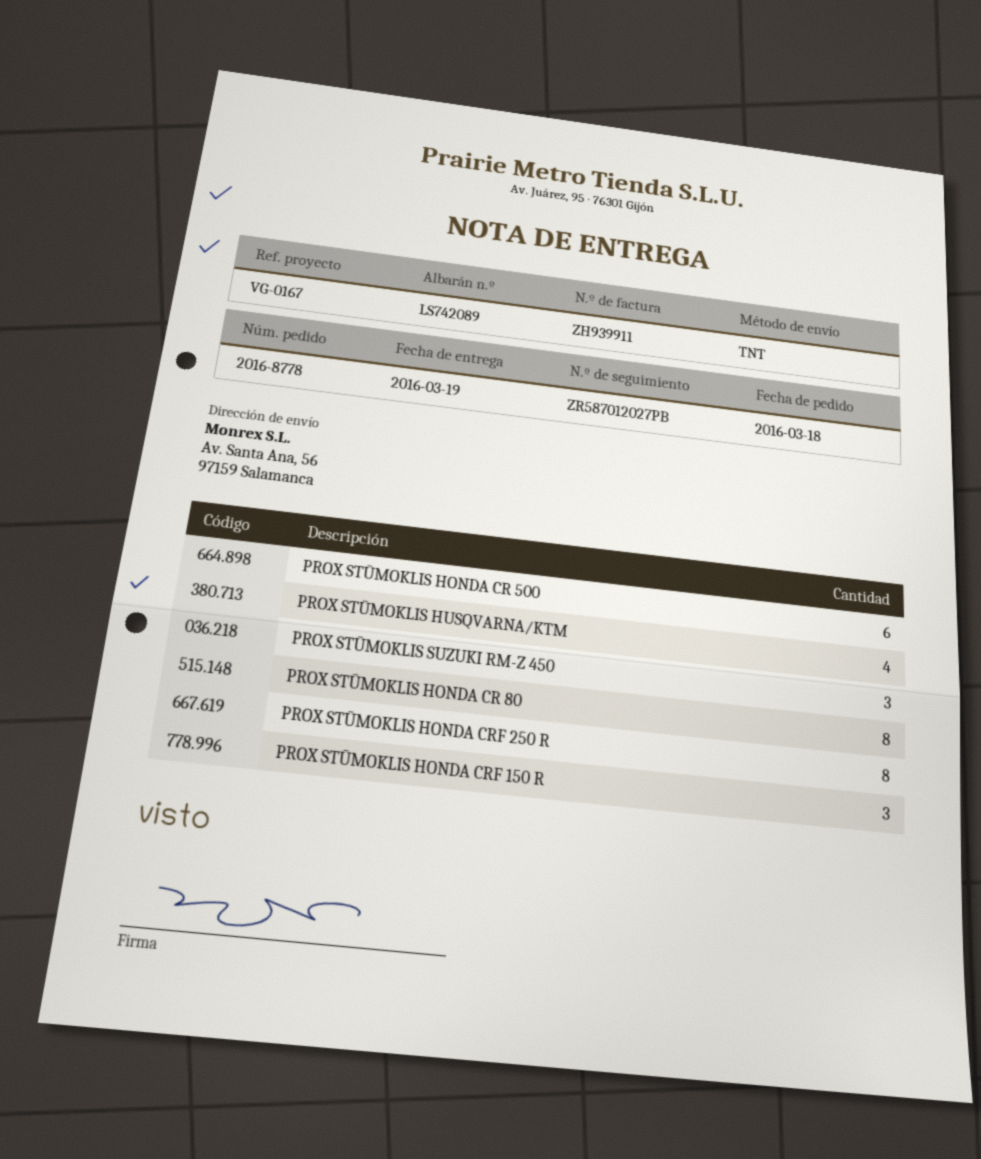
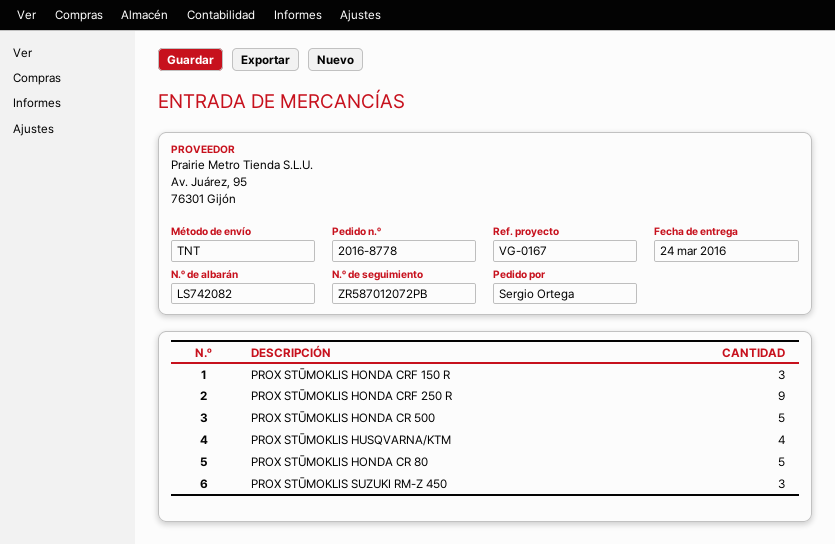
delivery note number: LS742089 -> LS742082
delivery date: 2016-03-19 -> 2016-03-24
tracking number: ZR587012027PB -> ZR587012072PB
PROX STŪMOKLIS HONDA CR 500: 6 -> 5
PROX STŪMOKLIS HONDA CR 80: 8 -> 5
PROX STŪMOKLIS HONDA CRF 250 R: 8 -> 9

